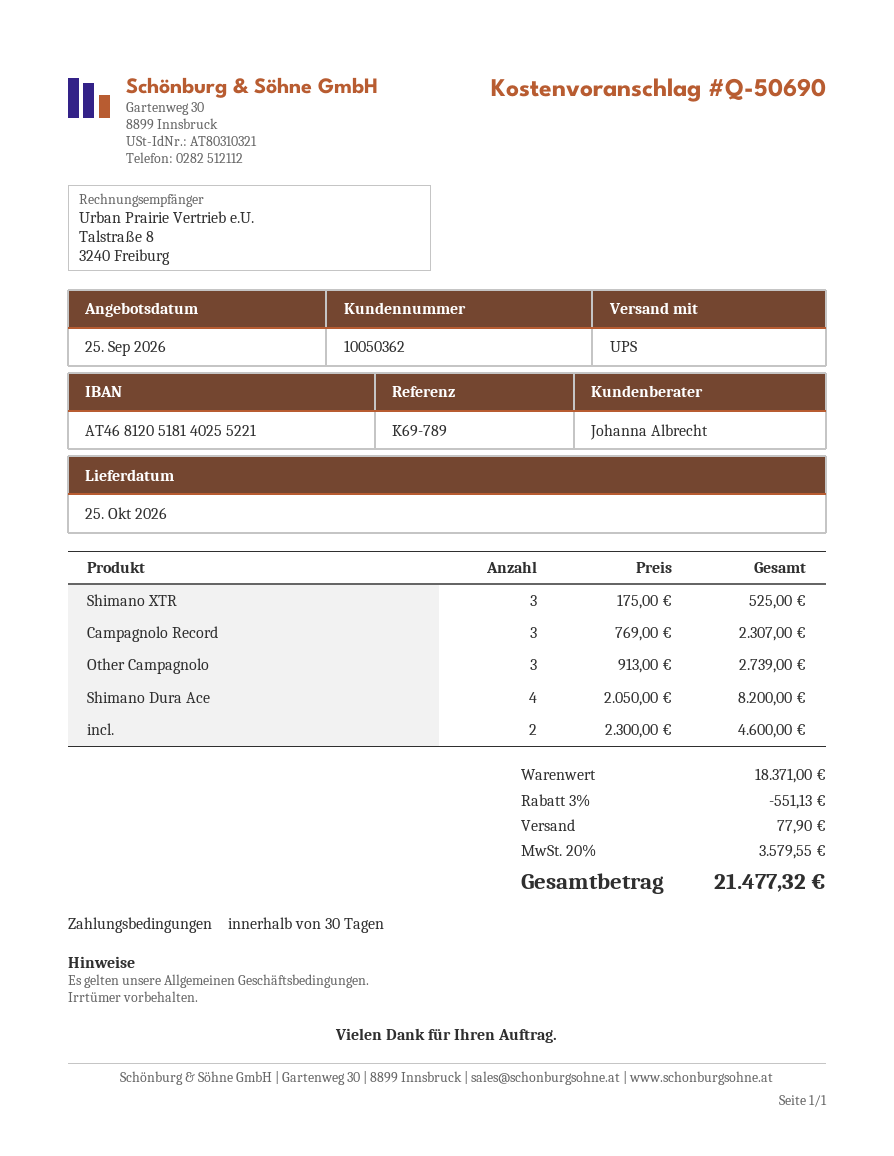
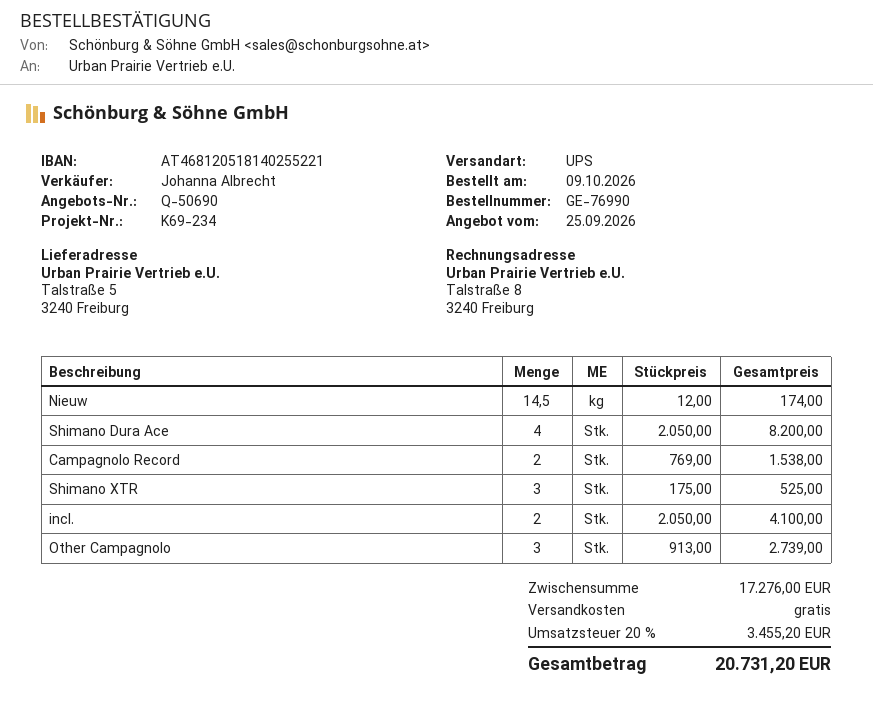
reference: K69-789 -> K69-234
Campagnolo Record: 3 x 769.00 = 2307.00 -> 2 x 769.00 = 1538.00
incl.: 2 x 2300.00 = 4600.00 -> 2 x 2050.00 = 4100.00
Nieuw: none -> 14.5 x 12.00 = 174.00
subtotal: 18371.00 -> 17276.00
discount: 3% = 551.13 -> none
shipping: 77.90 -> 0.00
tax: 20% = 3579.55 -> 20% = 3455.20
total: 21477.32 -> 20731.20

